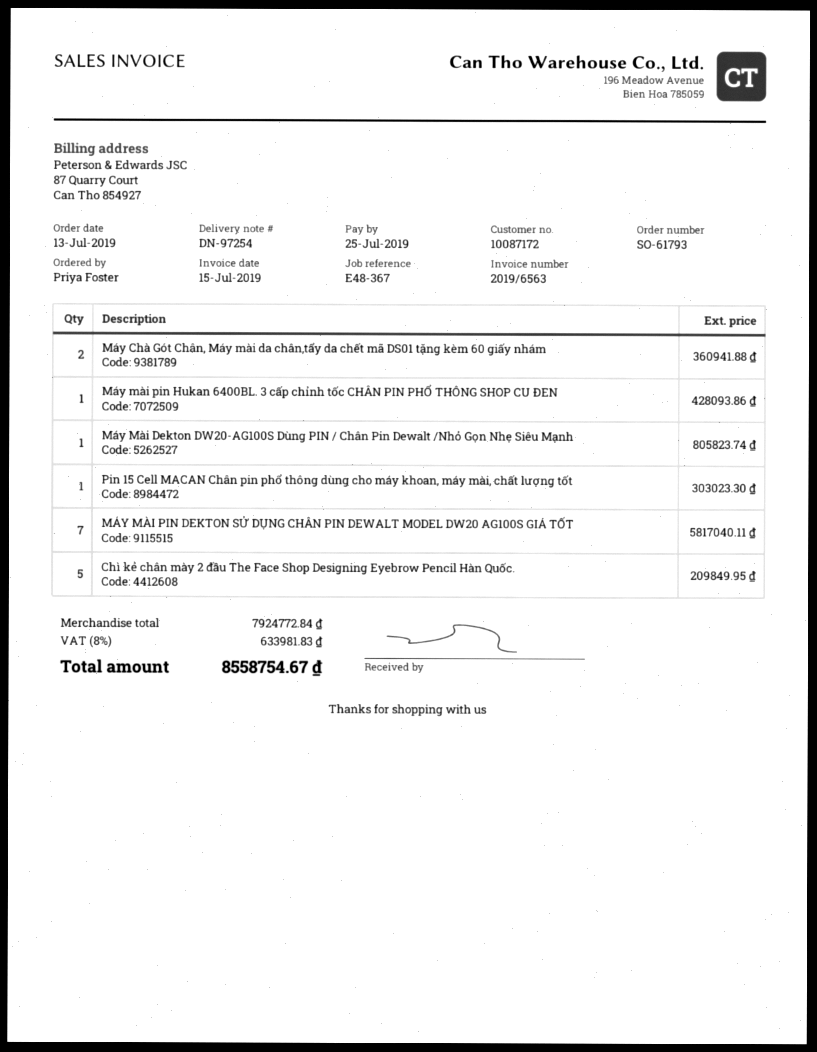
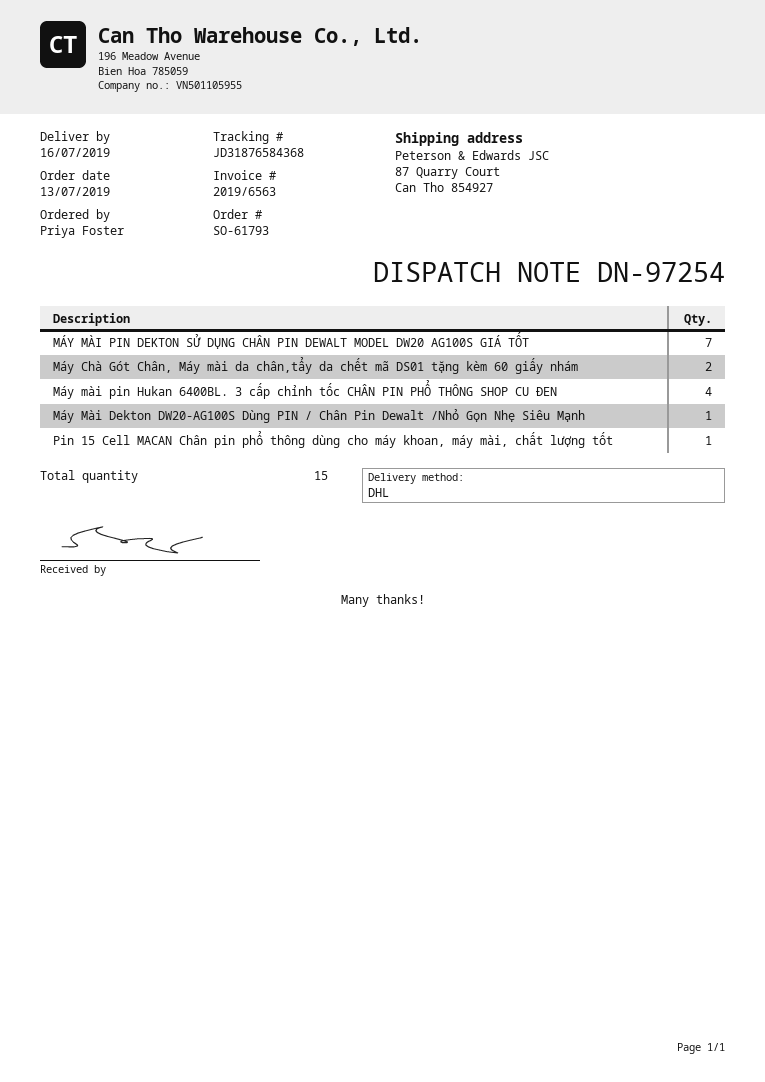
Máy mài pin Hukan 6400BL. 3 cấp chỉnh tốc CHÂN PIN PHỔ THÔNG SHOP CU ĐEN: 1 -> 4
Chì kẻ chân mày 2 đầu The Face Shop Designing Eyebrow Pencil Hàn Quốc.: 5 -> none

